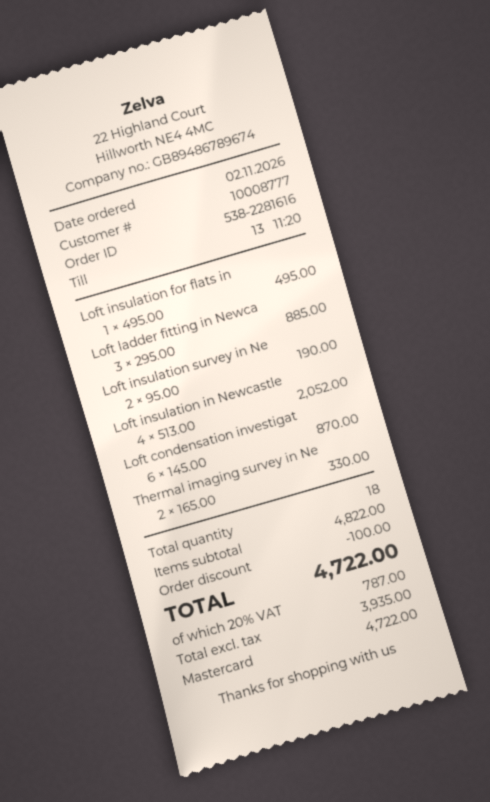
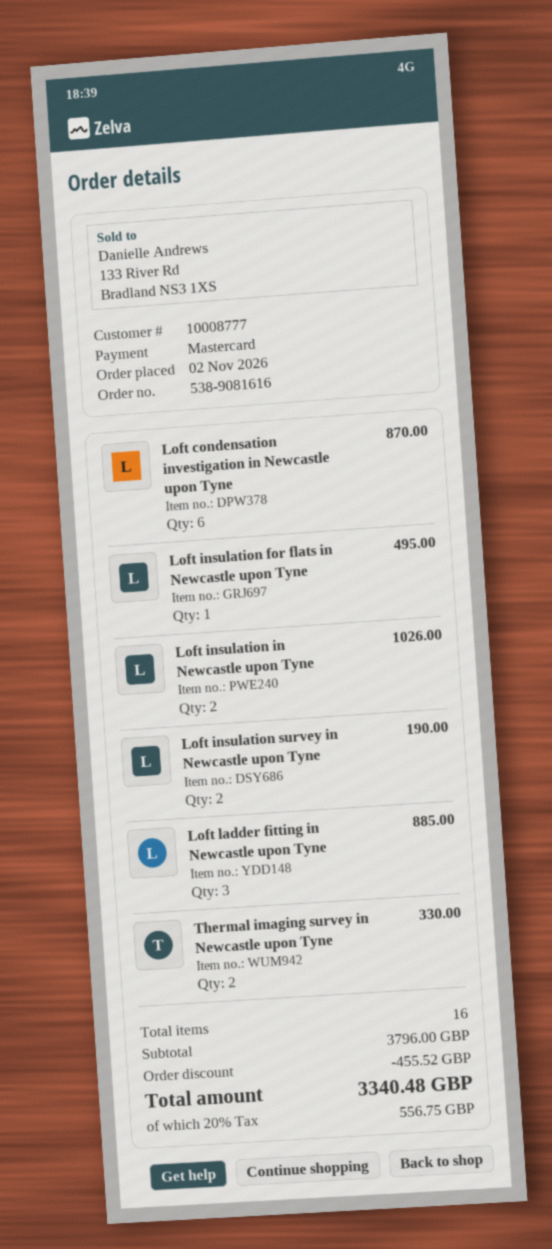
order number: 538-2281616 -> 538-9081616
Loft insulation in Newcastle: 4 for 2052.00 -> 2 for 1026.00
total quantity: 18 -> 16
subtotal: 4822.00 -> 3796.00
discount: 100.00 -> 455.52
tax: 20% = 787.00 -> 20% = 556.75
total: 4722.00 -> 3340.48

